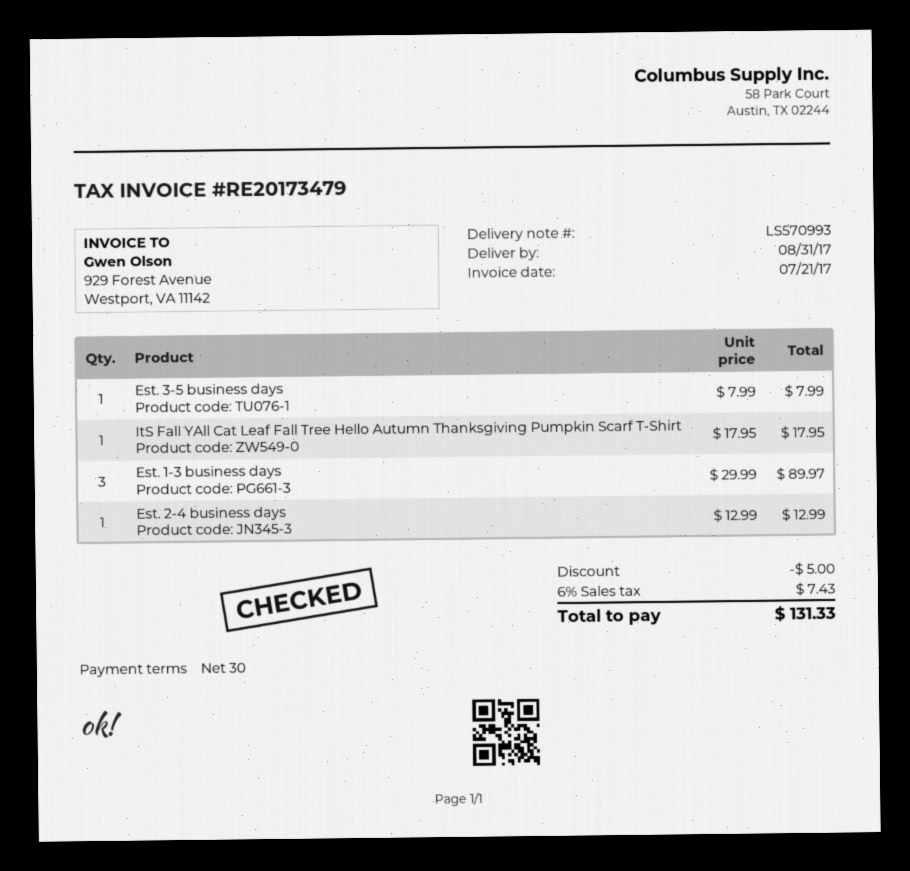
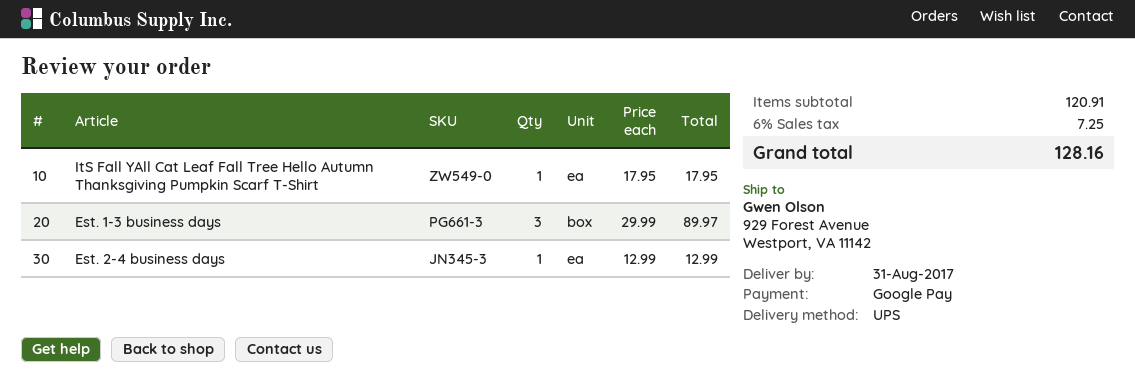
Est. 3-5 business days: 1 x 7.99 = 7.99 -> none
discount: 5.00 -> none
tax: 6% = 7.43 -> 6% = 7.25
total: 131.33 -> 128.16

